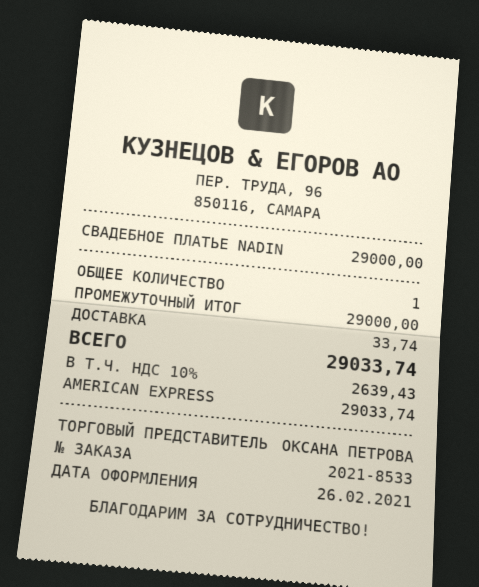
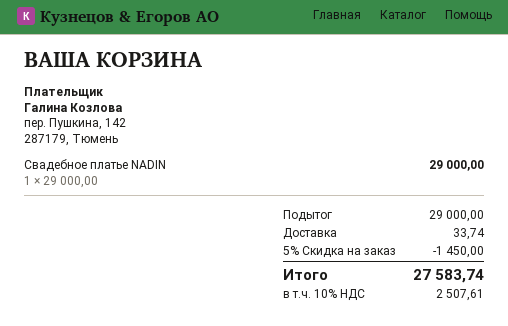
discount: none -> 5% = 1450.00
tax: 10% = 2639.43 -> 10% = 2507.61
total: 29033.74 -> 27583.74

